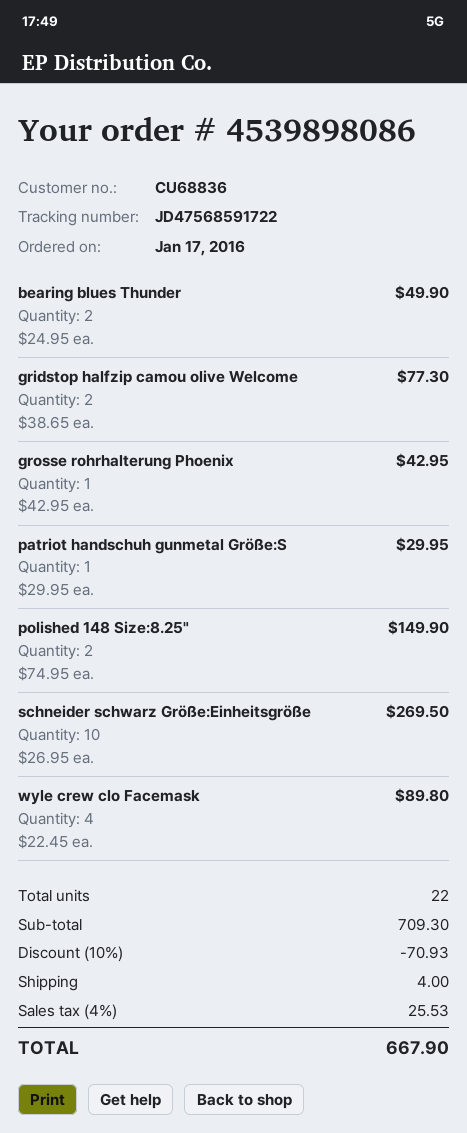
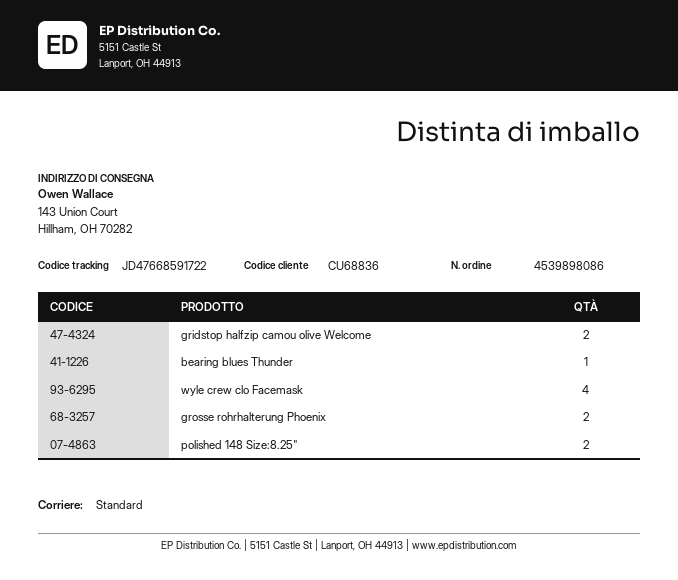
tracking number: JD47568591722 -> JD47668591722
bearing blues Thunder: 2 -> 1
grosse rohrhalterung Phoenix: 1 -> 2
patriot handschuh gunmetal Größe:S: 1 -> none
schneider schwarz Größe:Einheitsgröße: 10 -> none

